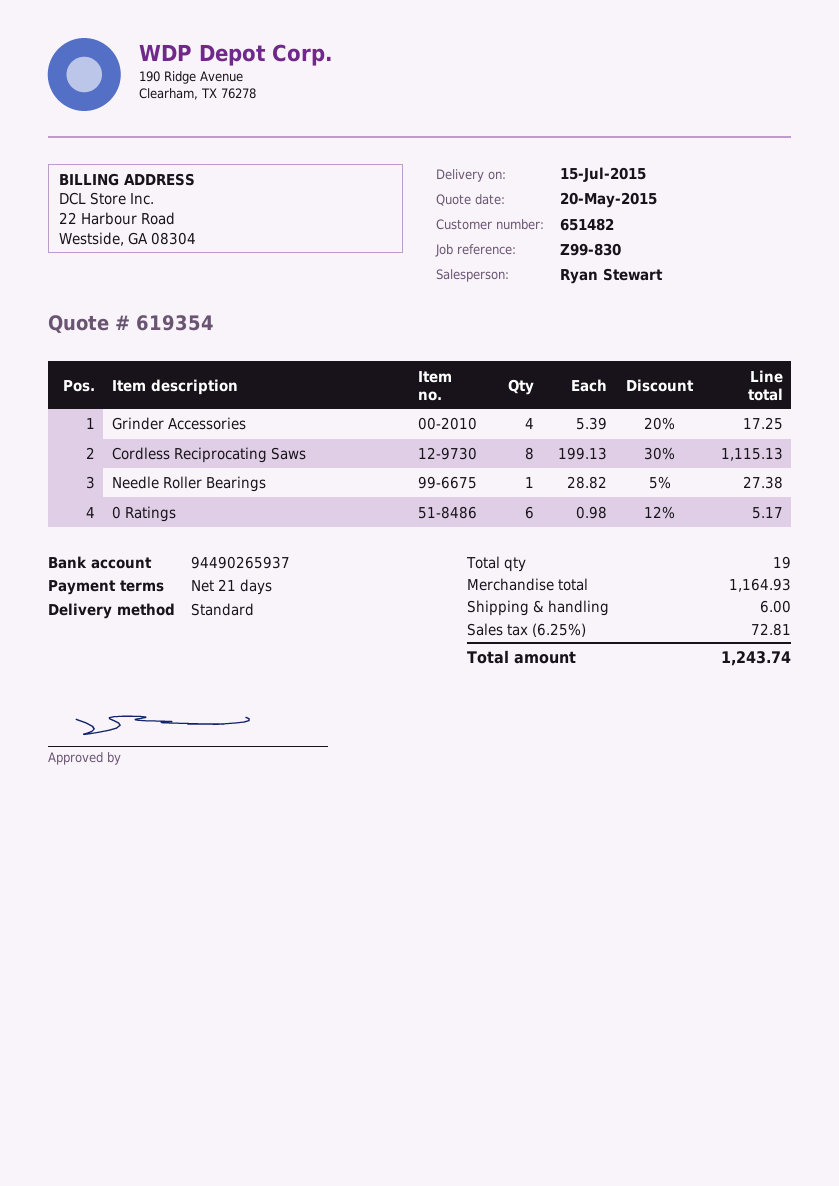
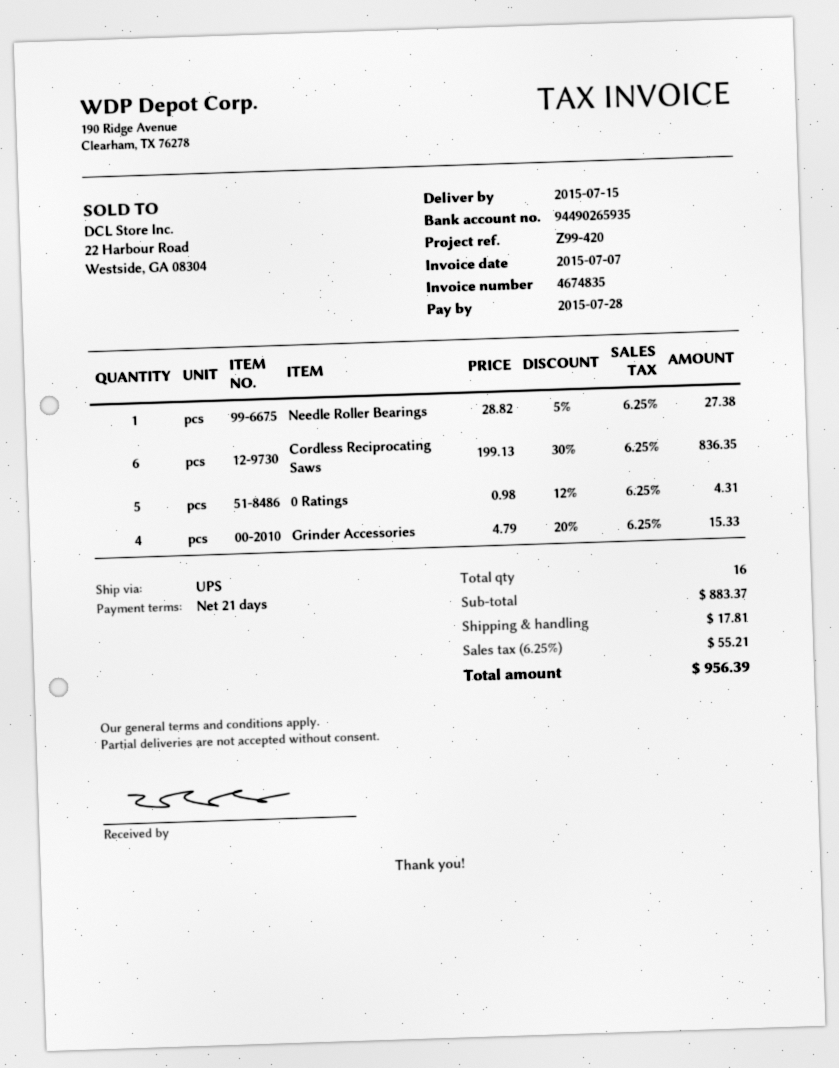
reference: Z99-830 -> Z99-420
bank account: 94490265937 -> 94490265935
shipping method: standard -> UPS
Grinder Accessories: 4 x 5.39 - 20% = 17.25 -> 4 x 4.79 - 20% = 15.33
Cordless Reciprocating Saws: 8 x 199.13 - 30% = 1115.13 -> 6 x 199.13 - 30% = 836.35
0 Ratings: 6 x 0.98 - 12% = 5.17 -> 5 x 0.98 - 12% = 4.31
total quantity: 19 -> 16
subtotal: 1164.93 -> 883.37
shipping: 6.00 -> 17.81
tax: 6.25% = 72.81 -> 6.25% = 55.21
total: 1243.74 -> 956.39

